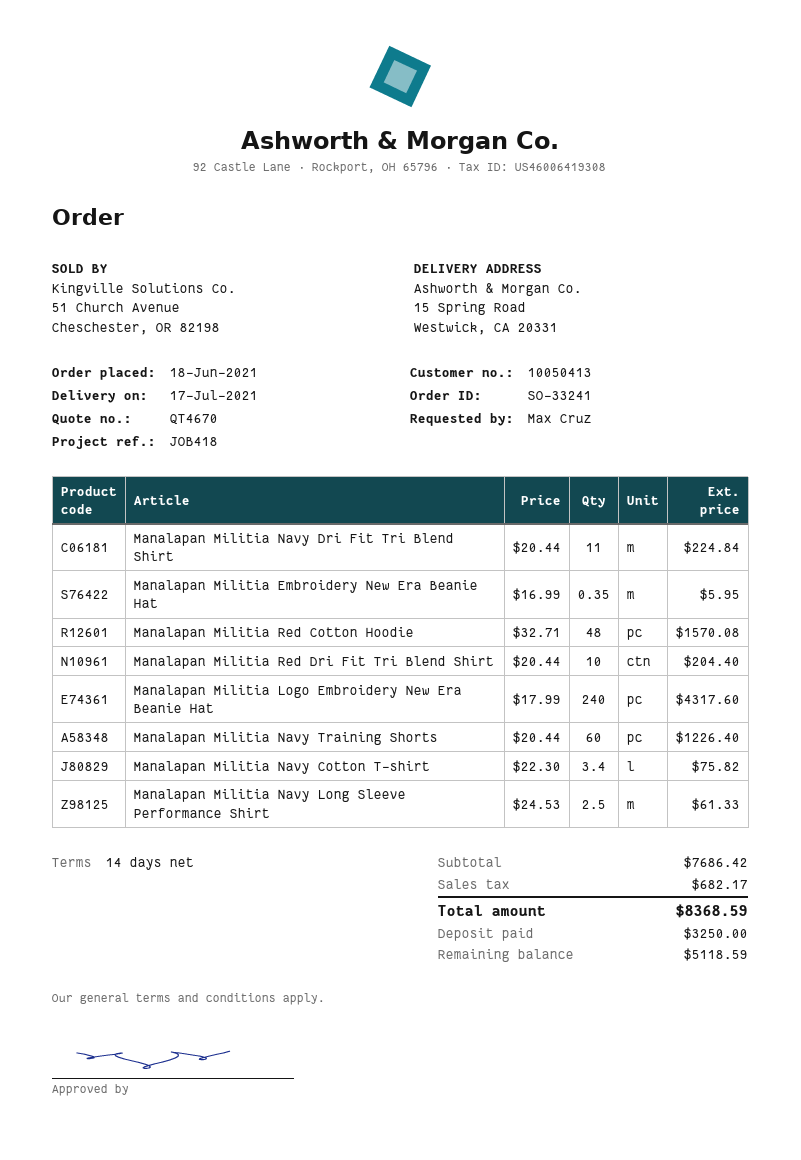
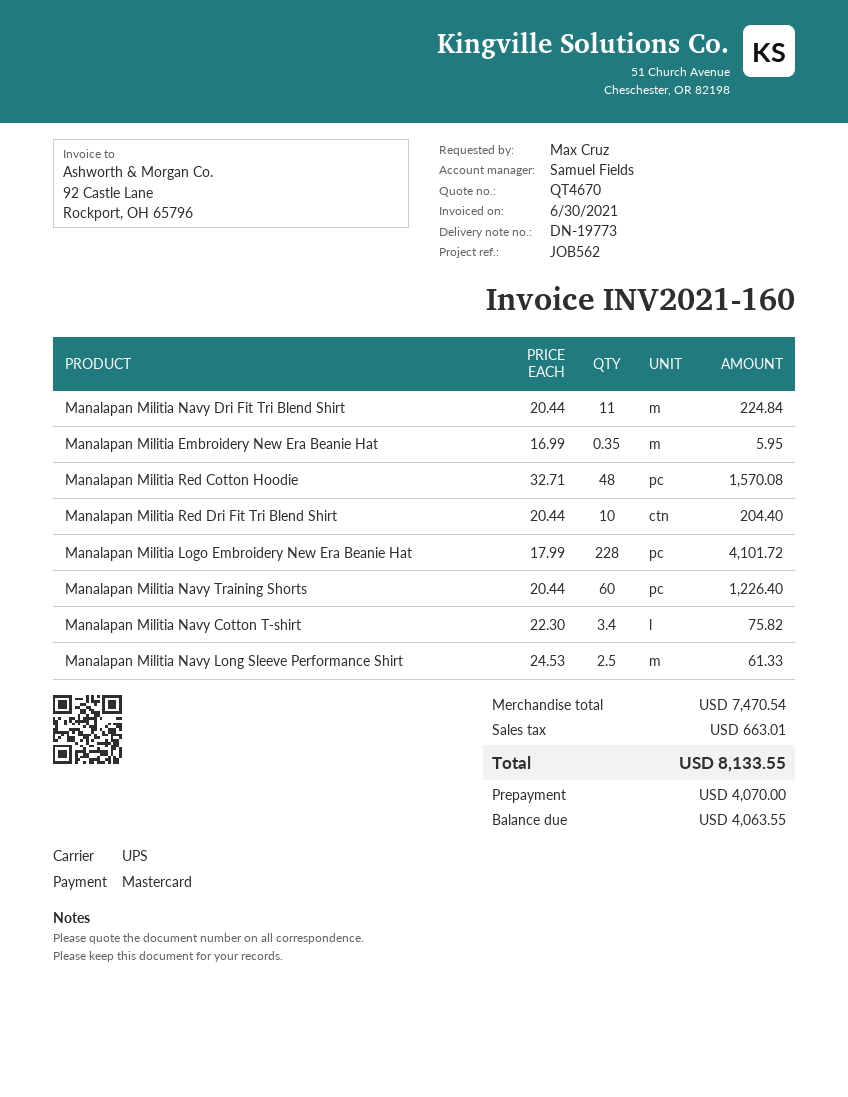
reference: JOB418 -> JOB562
Manalapan Militia Logo Embroidery New Era Beanie Hat: 240 x 17.99 = 4317.60 -> 228 x 17.99 = 4101.72
subtotal: 7686.42 -> 7470.54
tax: 682.17 -> 663.01
total: 8368.59 -> 8133.55
deposit: 3250.00 -> 4070.00
balance: 5118.59 -> 4063.55

